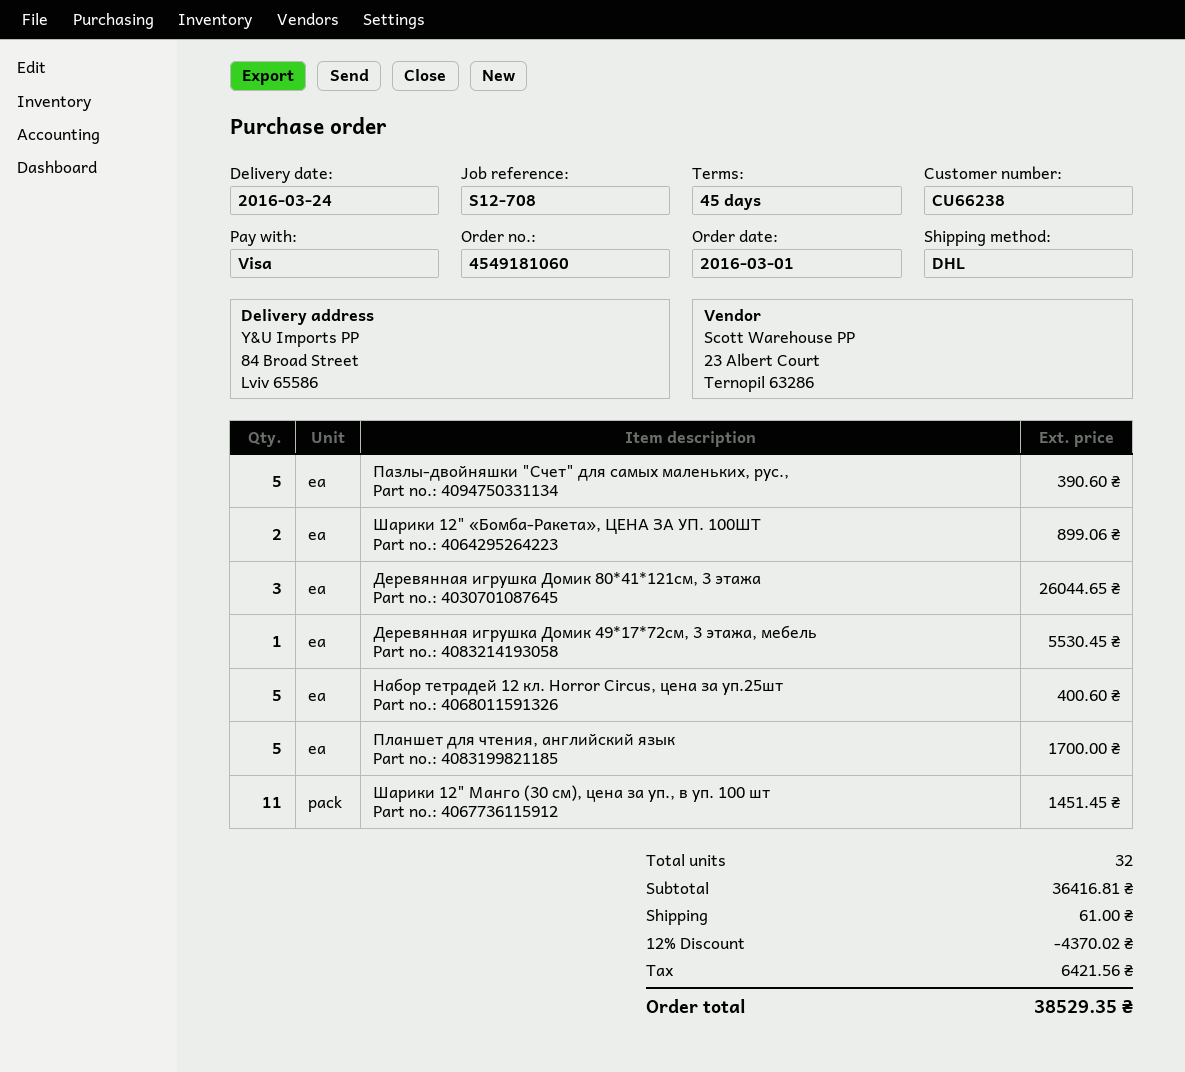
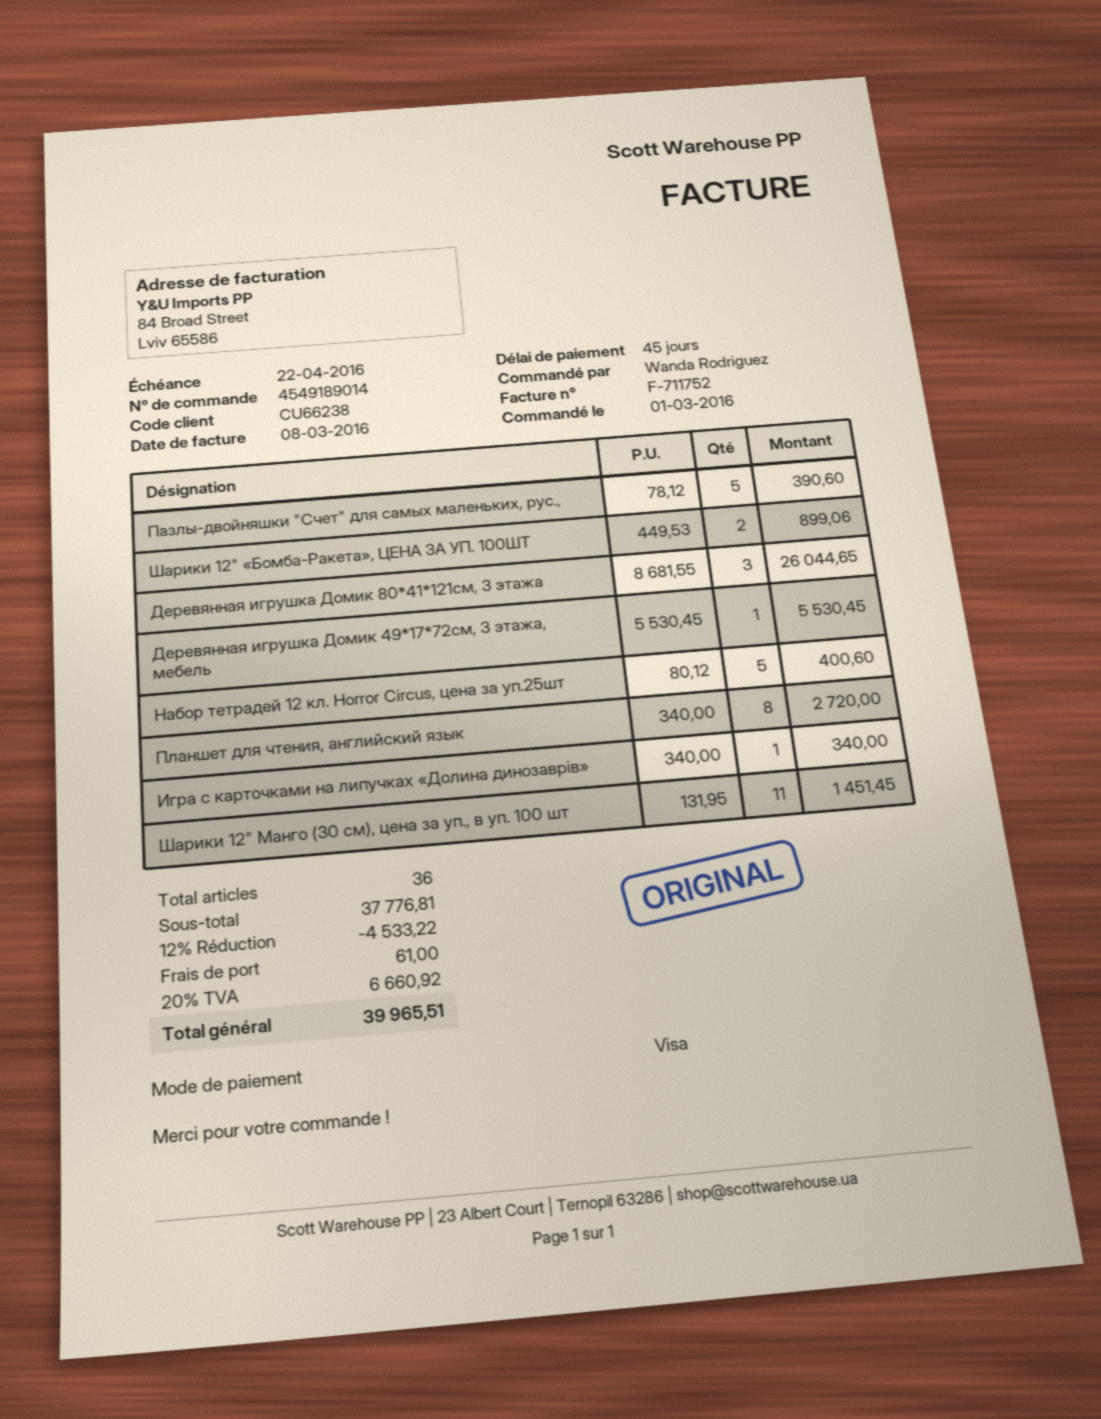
order number: 4549181060 -> 4549189014
Планшет для чтения, английский язык: 5 for 1700.00 -> 8 for 2720.00
Игра с карточками на липучках «Долина динозаврів»: none -> 1 for 340.00
total quantity: 32 -> 36
subtotal: 36416.81 -> 37776.81
discount: 12% = 4370.02 -> 12% = 4533.22
tax: 6421.56 -> 6660.92
total: 38529.35 -> 39965.51

